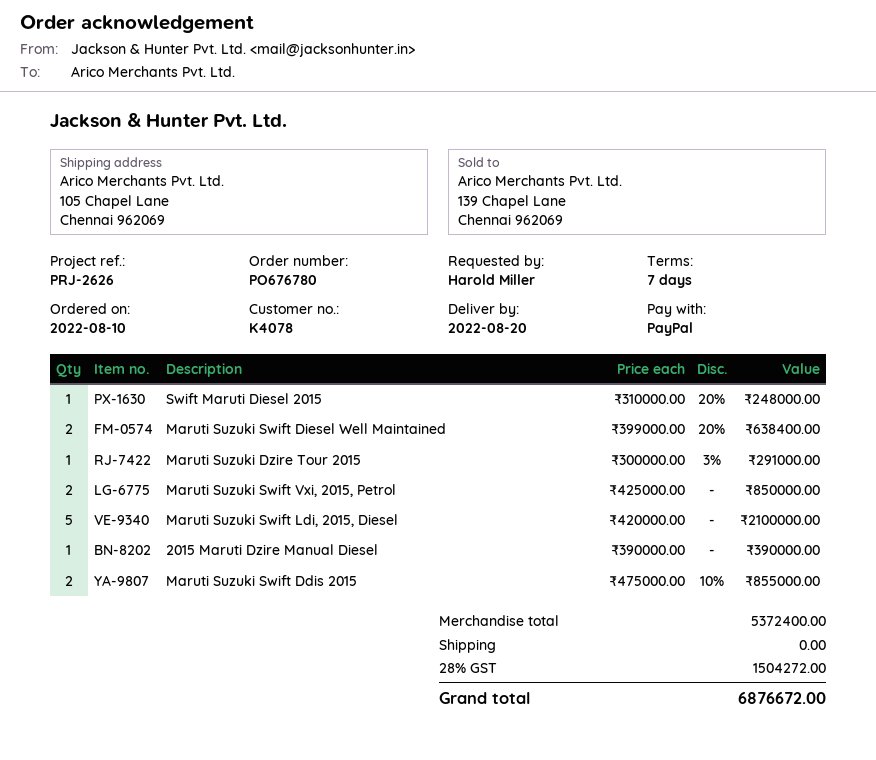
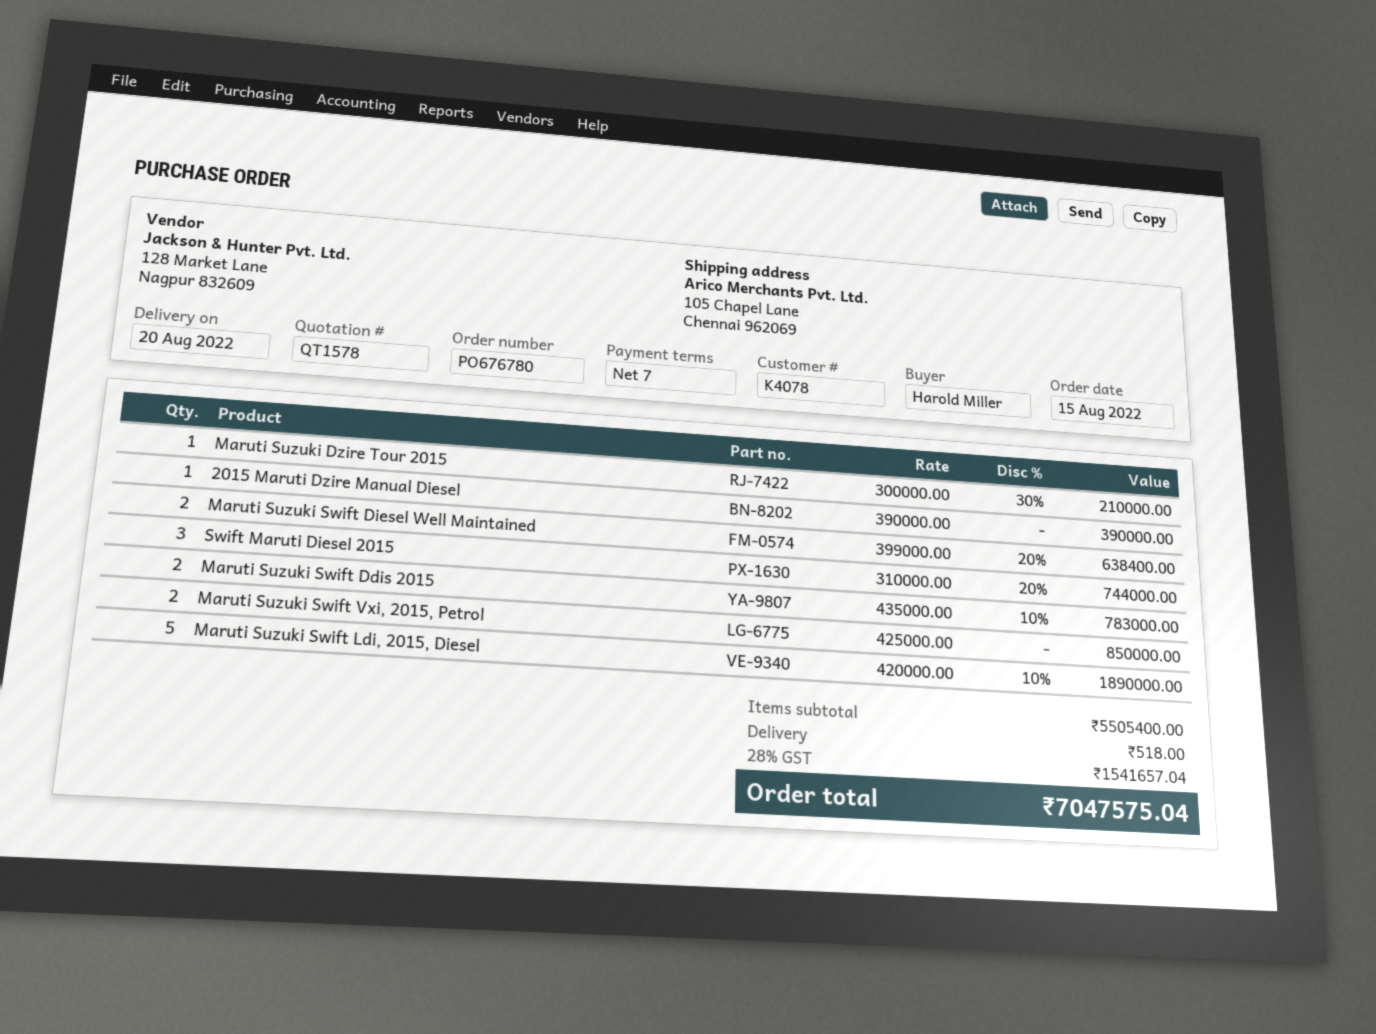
order date: 2022-08-10 -> 2022-08-15
Swift Maruti Diesel 2015: 1 x 310000.00 - 20% = 248000.00 -> 3 x 310000.00 - 20% = 744000.00
Maruti Suzuki Dzire Tour 2015: 1 x 300000.00 - 3% = 291000.00 -> 1 x 300000.00 - 30% = 210000.00
Maruti Suzuki Swift Ldi, 2015, Diesel: 5 x 420000.00 = 2100000.00 -> 5 x 420000.00 - 10% = 1890000.00
Maruti Suzuki Swift Ddis 2015: 2 x 475000.00 - 10% = 855000.00 -> 2 x 435000.00 - 10% = 783000.00
subtotal: 5372400.00 -> 5505400.00
shipping: 0.00 -> 518.00
tax: 28% = 1504272.00 -> 28% = 1541657.04
total: 6876672.00 -> 7047575.04

